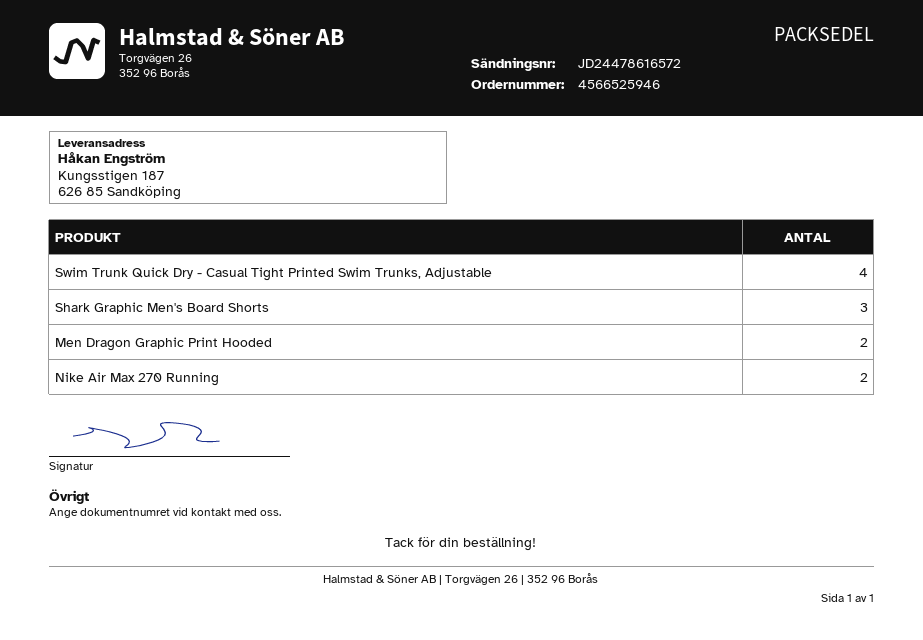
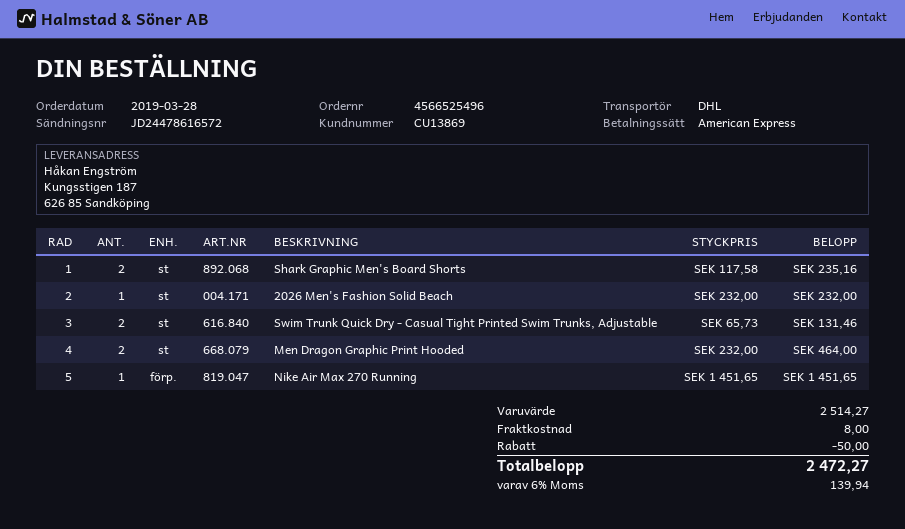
order number: 4566525946 -> 4566525496
Swim Trunk Quick Dry - Casual Tight Printed Swim Trunks, Adjustable: 4 -> 2
Shark Graphic Men's Board Shorts: 3 -> 2
Nike Air Max 270 Running: 2 -> 1
2026 Men's Fashion Solid Beach: none -> 1

